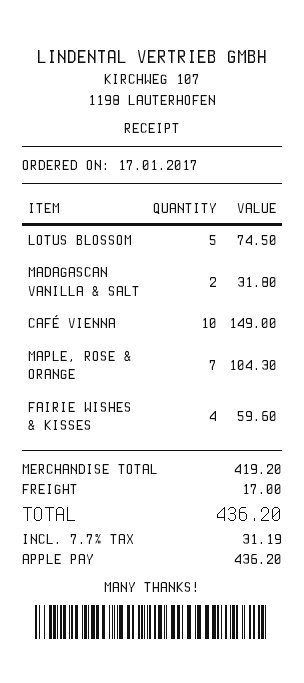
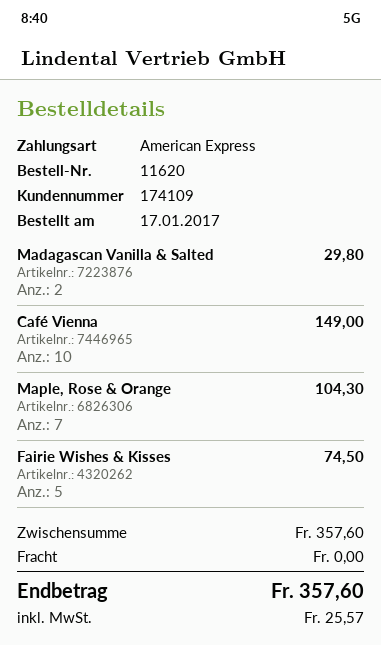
payment method: Apple Pay -> American Express
LOTUS BLOSSOM: 5 for 74.50 -> none
MADAGASCAN VANILLA & SALT: 2 for 31.80 -> 2 for 29.80
FAIRIE WISHES & KISSES: 4 for 59.60 -> 5 for 74.50
subtotal: 419.20 -> 357.60
shipping: 17.00 -> 0.00
tax: 31.19 -> 25.57
total: 436.20 -> 357.60

